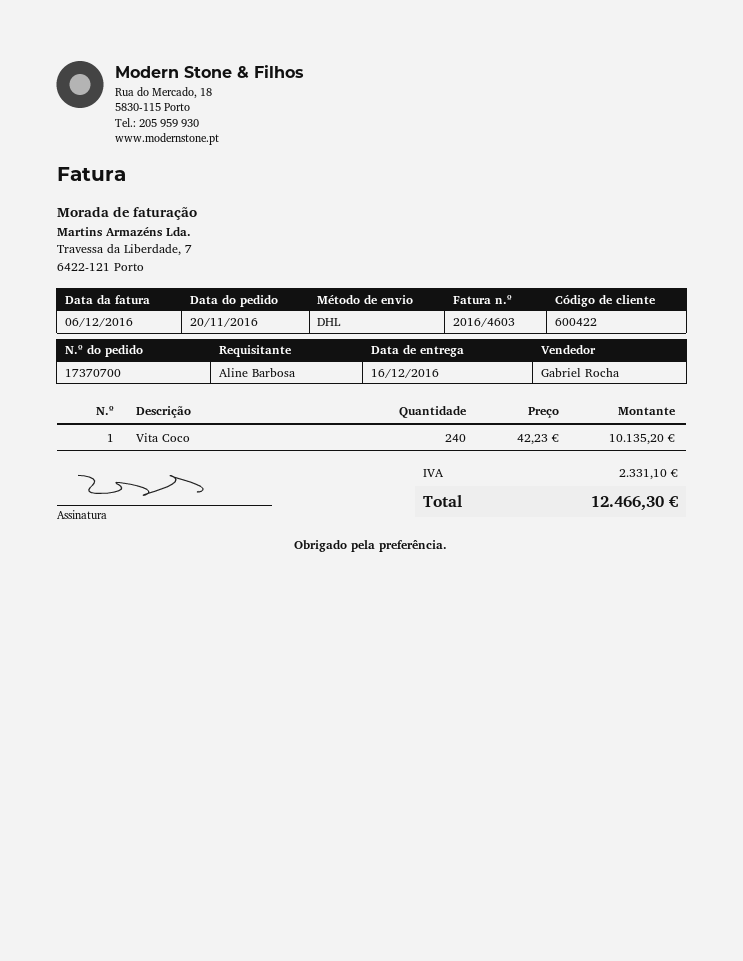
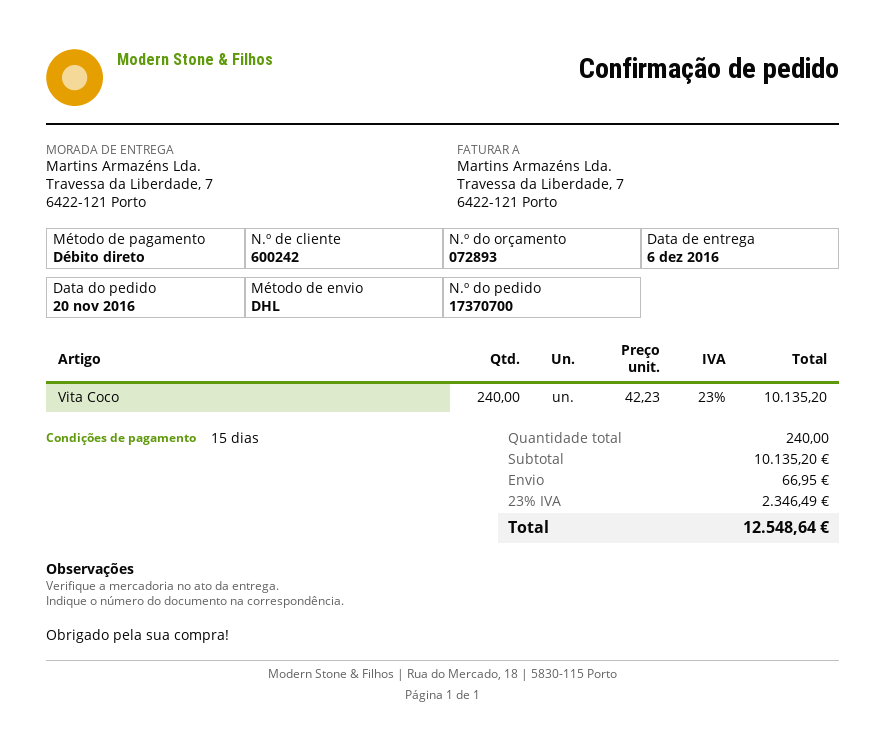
delivery date: 2016-12-16 -> 2016-12-06
customer number: 600422 -> 600242
shipping: none -> 66.95
tax: 2331.10 -> 2346.49
total: 12466.30 -> 12548.64

